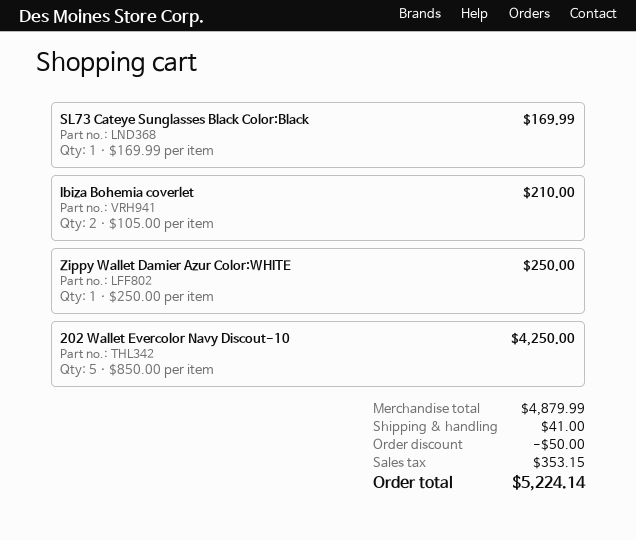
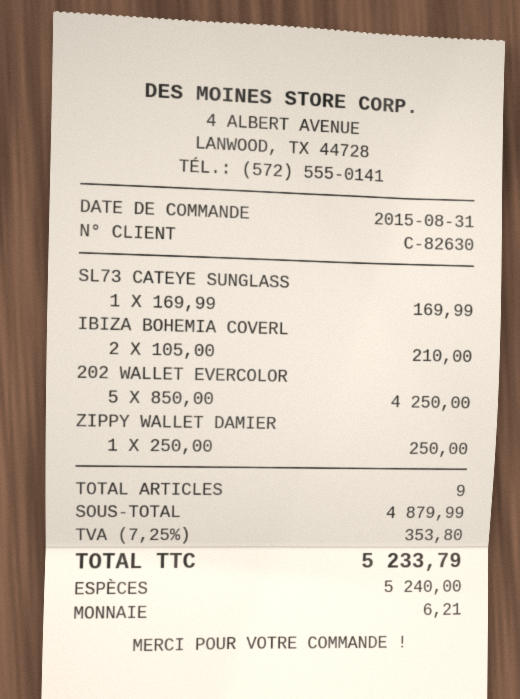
discount: 50.00 -> none
shipping: 41.00 -> none
tax: 353.15 -> 353.80
total: 5224.14 -> 5233.79

